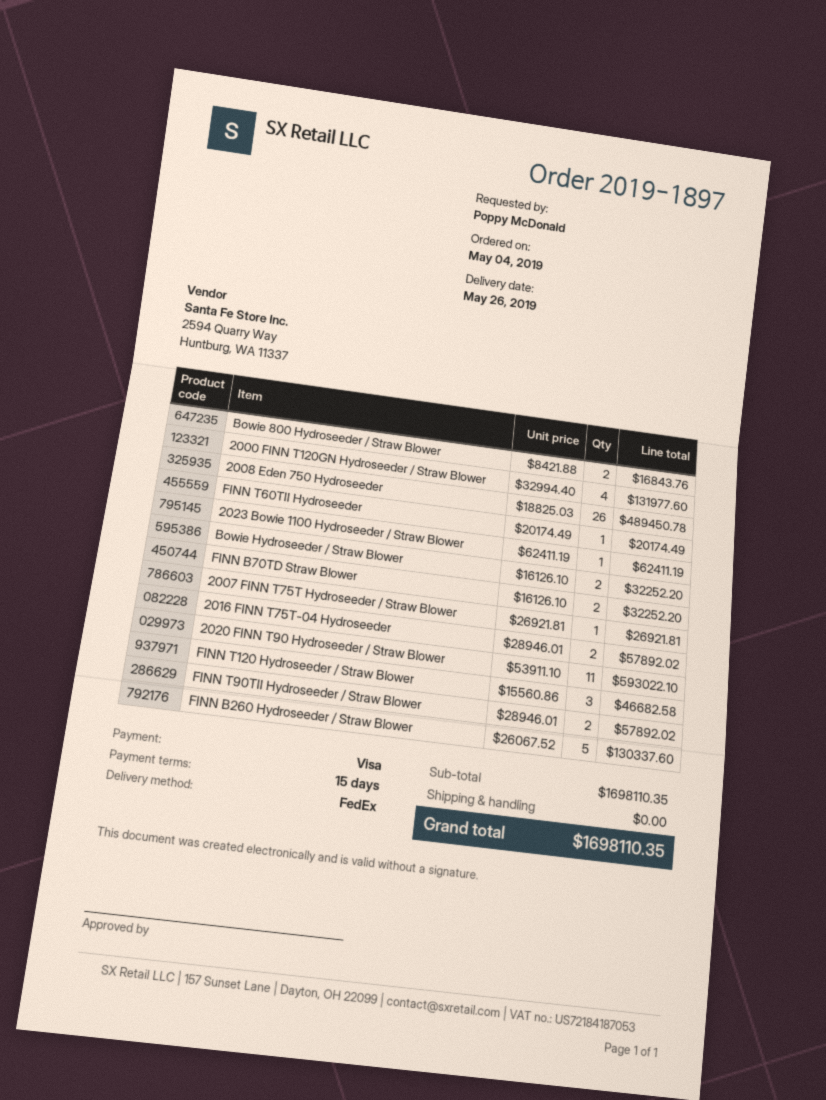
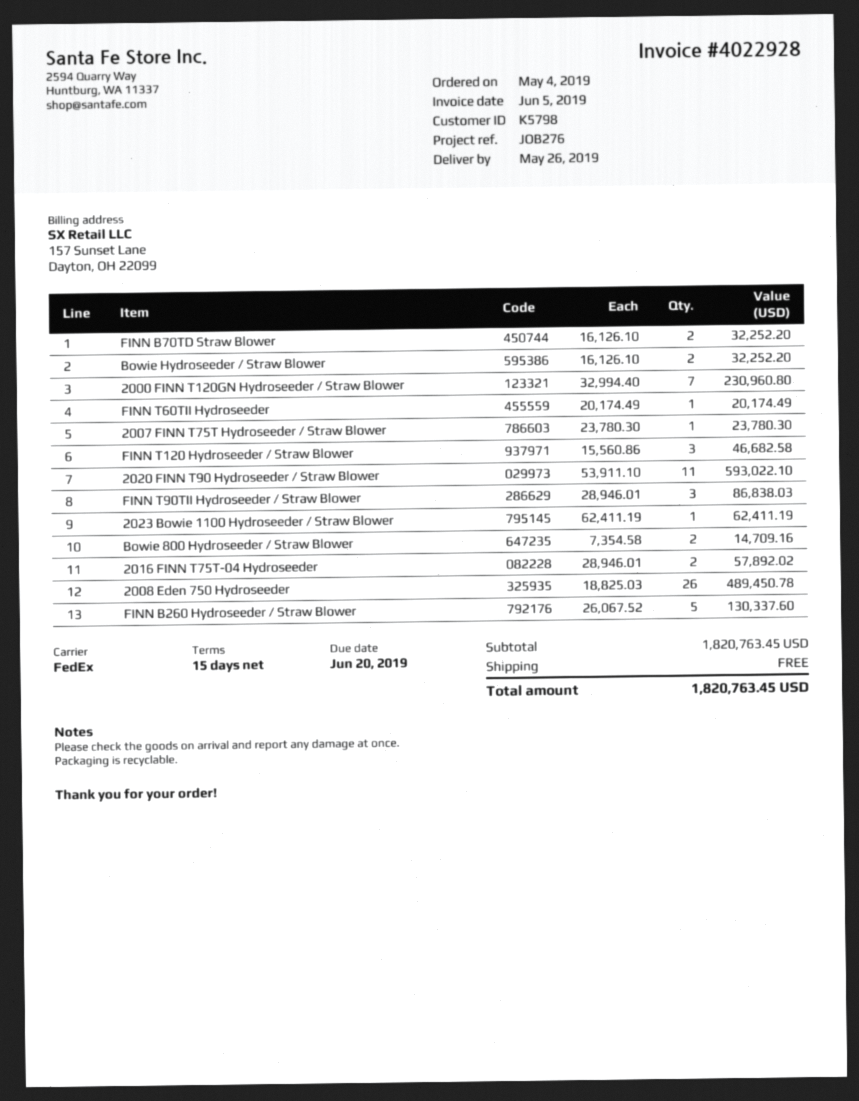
Bowie 800 Hydroseeder / Straw Blower: 2 x 8421.88 = 16843.76 -> 2 x 7354.58 = 14709.16
2000 FINN T120GN Hydroseeder / Straw Blower: 4 x 32994.40 = 131977.60 -> 7 x 32994.40 = 230960.80
2007 FINN T75T Hydroseeder / Straw Blower: 1 x 26921.81 = 26921.81 -> 1 x 23780.30 = 23780.30
FINN T90TII Hydroseeder / Straw Blower: 2 x 28946.01 = 57892.02 -> 3 x 28946.01 = 86838.03
subtotal: 1698110.35 -> 1820763.45
total: 1698110.35 -> 1820763.45

